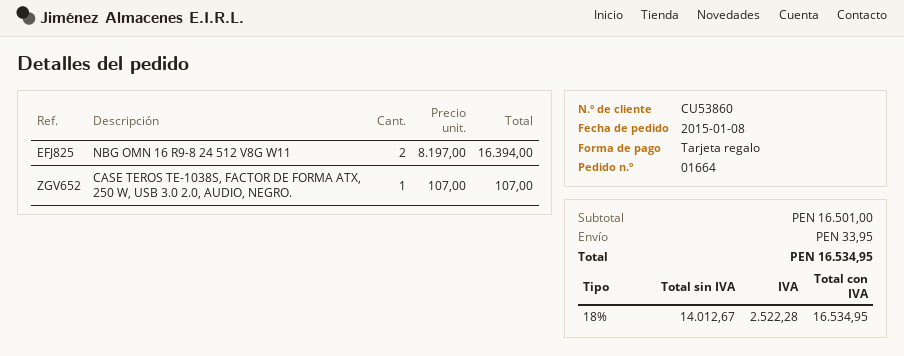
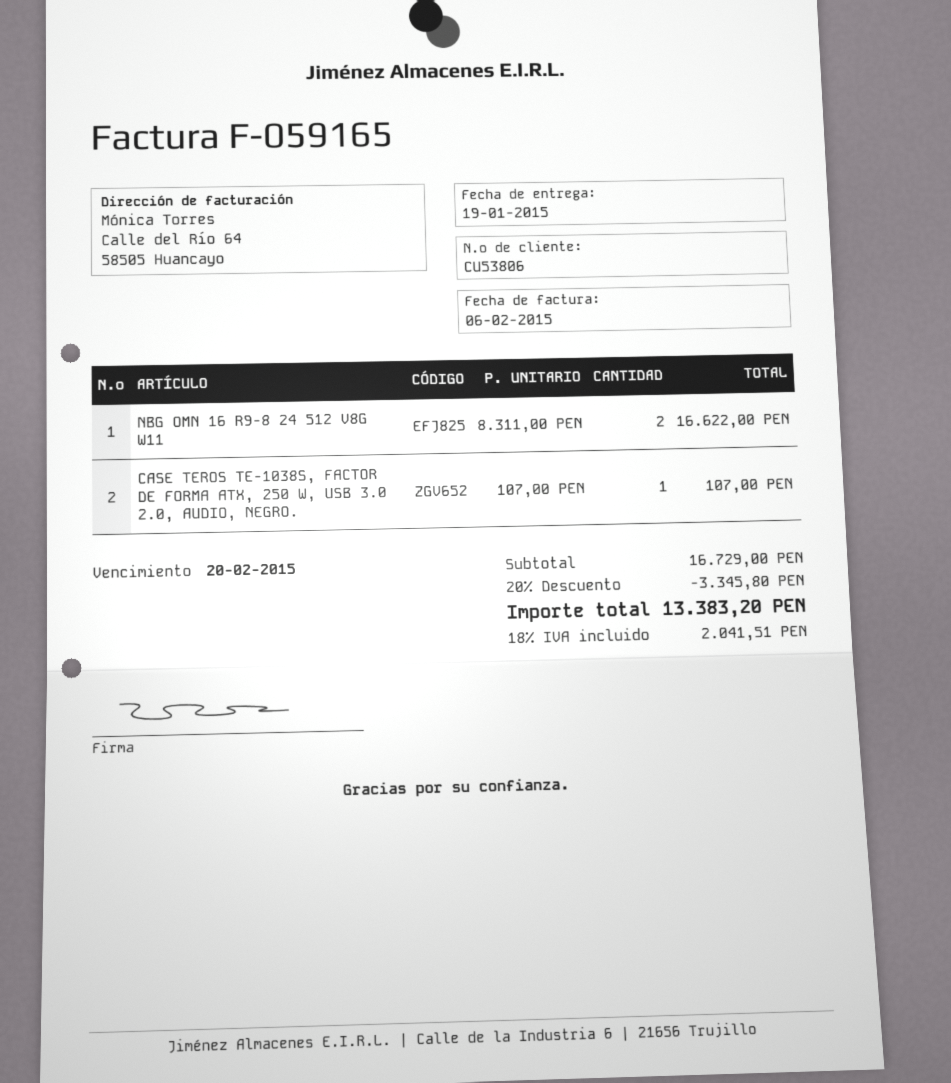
customer number: CU53860 -> CU53806
NBG OMN 16 R9-8 24 512 V8G W11: 2 x 8197.00 = 16394.00 -> 2 x 8311.00 = 16622.00
subtotal: 16501.00 -> 16729.00
discount: none -> 20% = 3345.80
shipping: 33.95 -> none
tax: 18% = 2522.28 -> 18% = 2041.51
total: 16534.95 -> 13383.20

